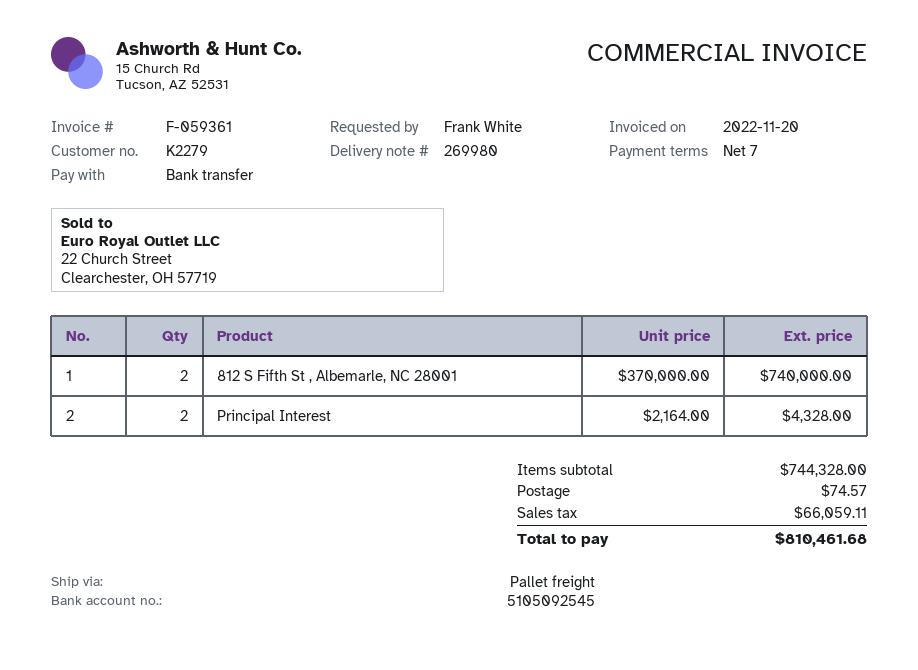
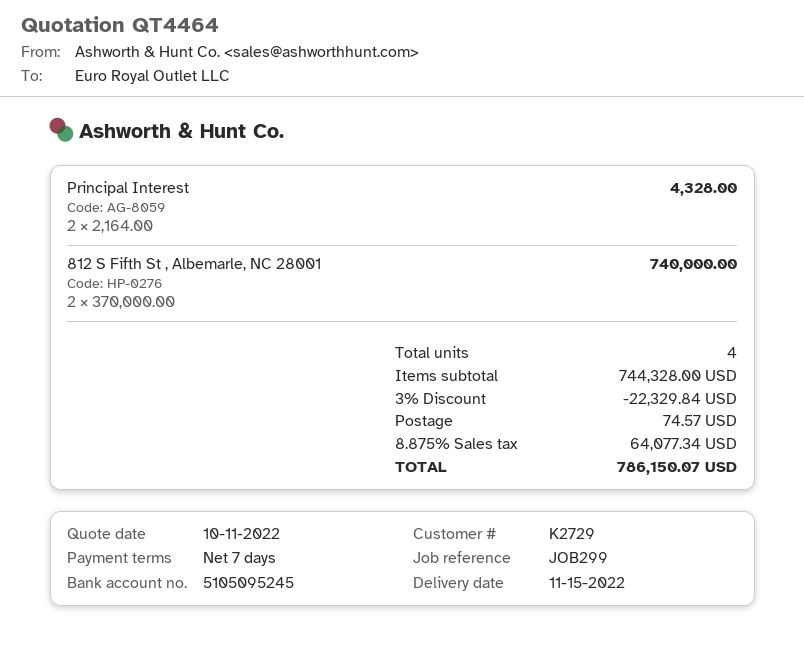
customer number: K2279 -> K2729
bank account: 5105092545 -> 5105095245
discount: none -> 3% = 22329.84
tax: 66059.11 -> 64077.34
total: 810461.68 -> 786150.07

